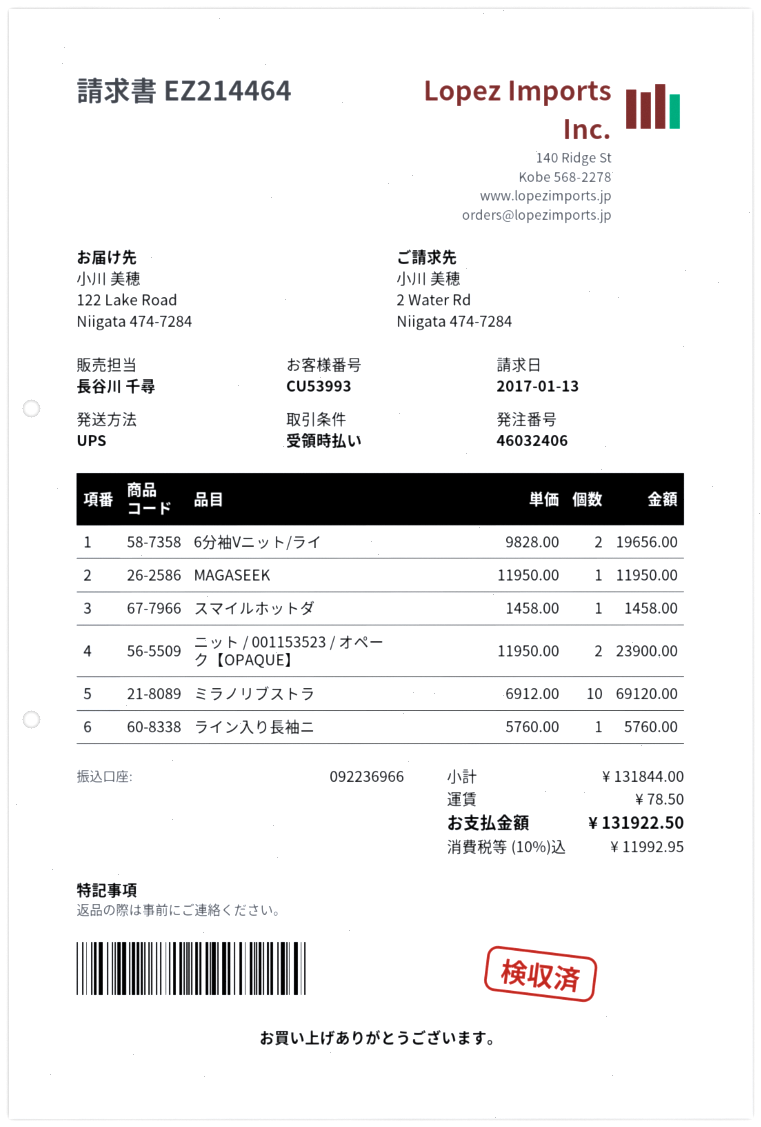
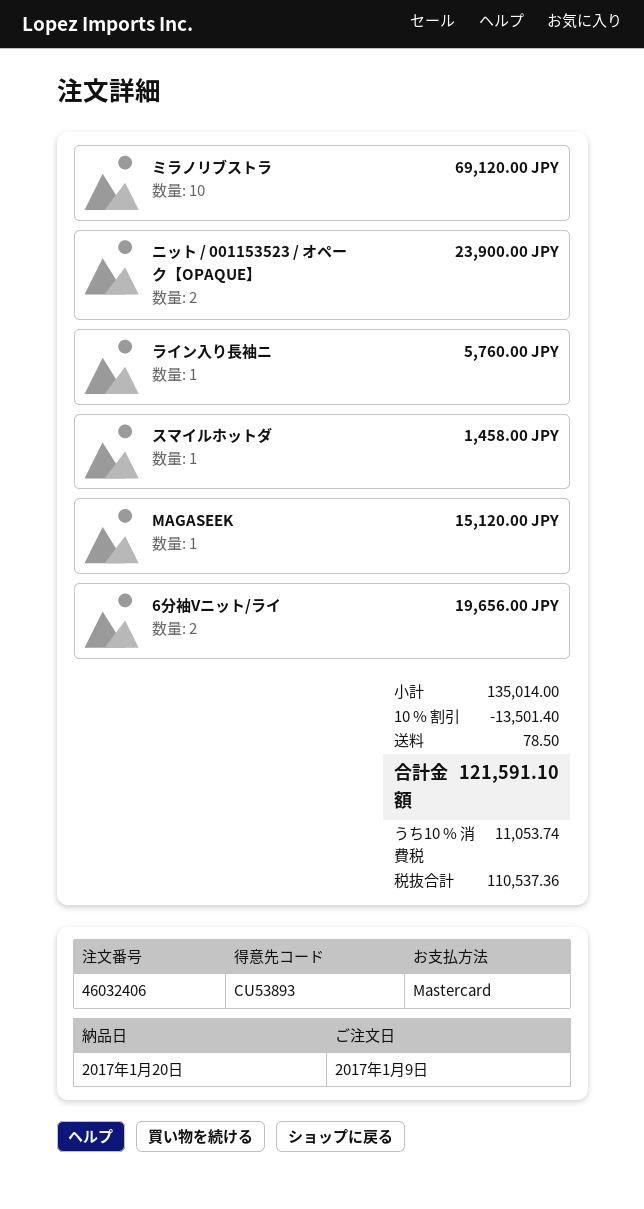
customer number: CU53993 -> CU53893
MAGASEEK: 1 for 11950.00 -> 1 for 15120.00
subtotal: 131844.00 -> 135014.00
discount: none -> 10% = 13501.40
tax: 10% = 11992.95 -> 10% = 11053.74
total: 131922.50 -> 121591.10

